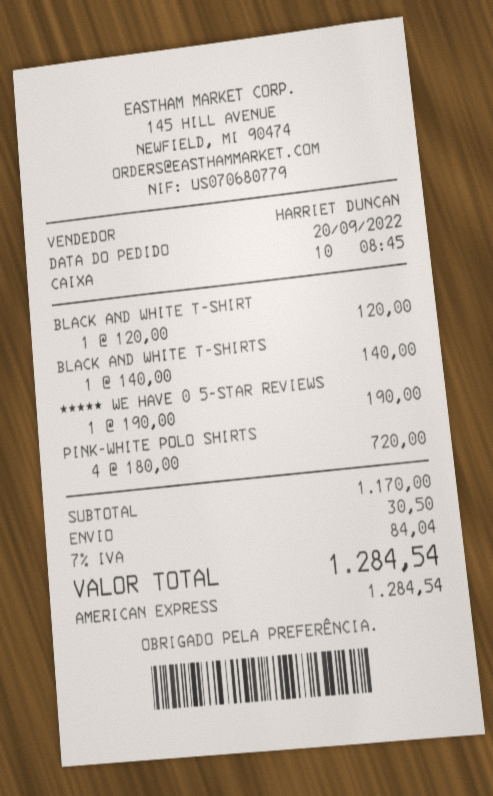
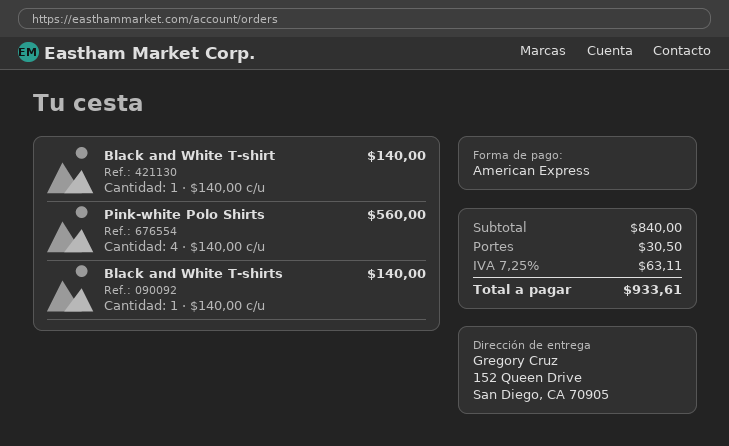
BLACK AND WHITE T-SHIRT: 1 x 120.00 = 120.00 -> 1 x 140.00 = 140.00
★★★★★ WE HAVE 0 5-STAR REVIEWS: 1 x 190.00 = 190.00 -> none
PINK-WHITE POLO SHIRTS: 4 x 180.00 = 720.00 -> 4 x 140.00 = 560.00
subtotal: 1170.00 -> 840.00
tax: 7% = 84.04 -> 7.25% = 63.11
total: 1284.54 -> 933.61

